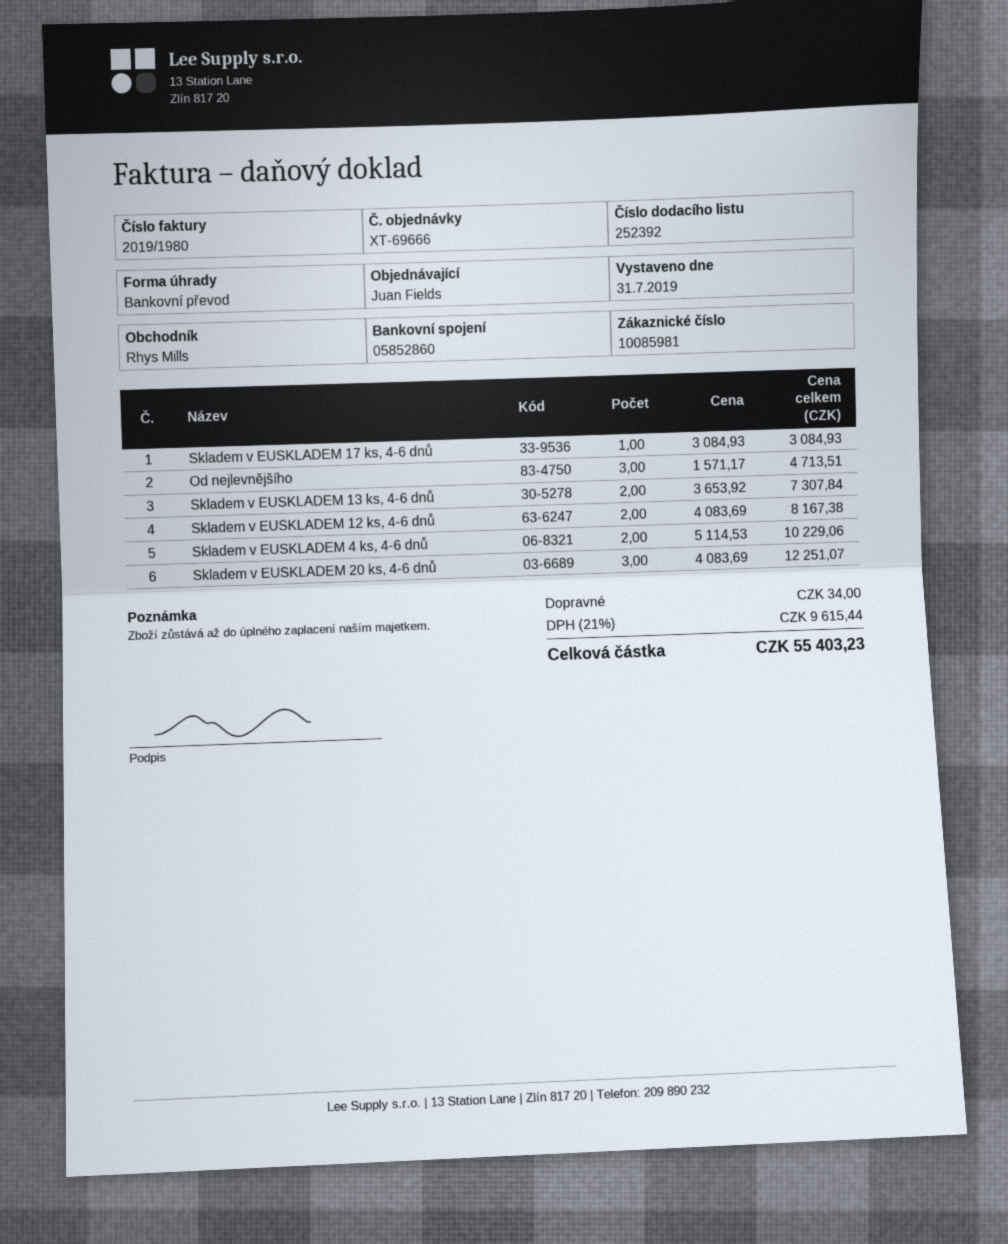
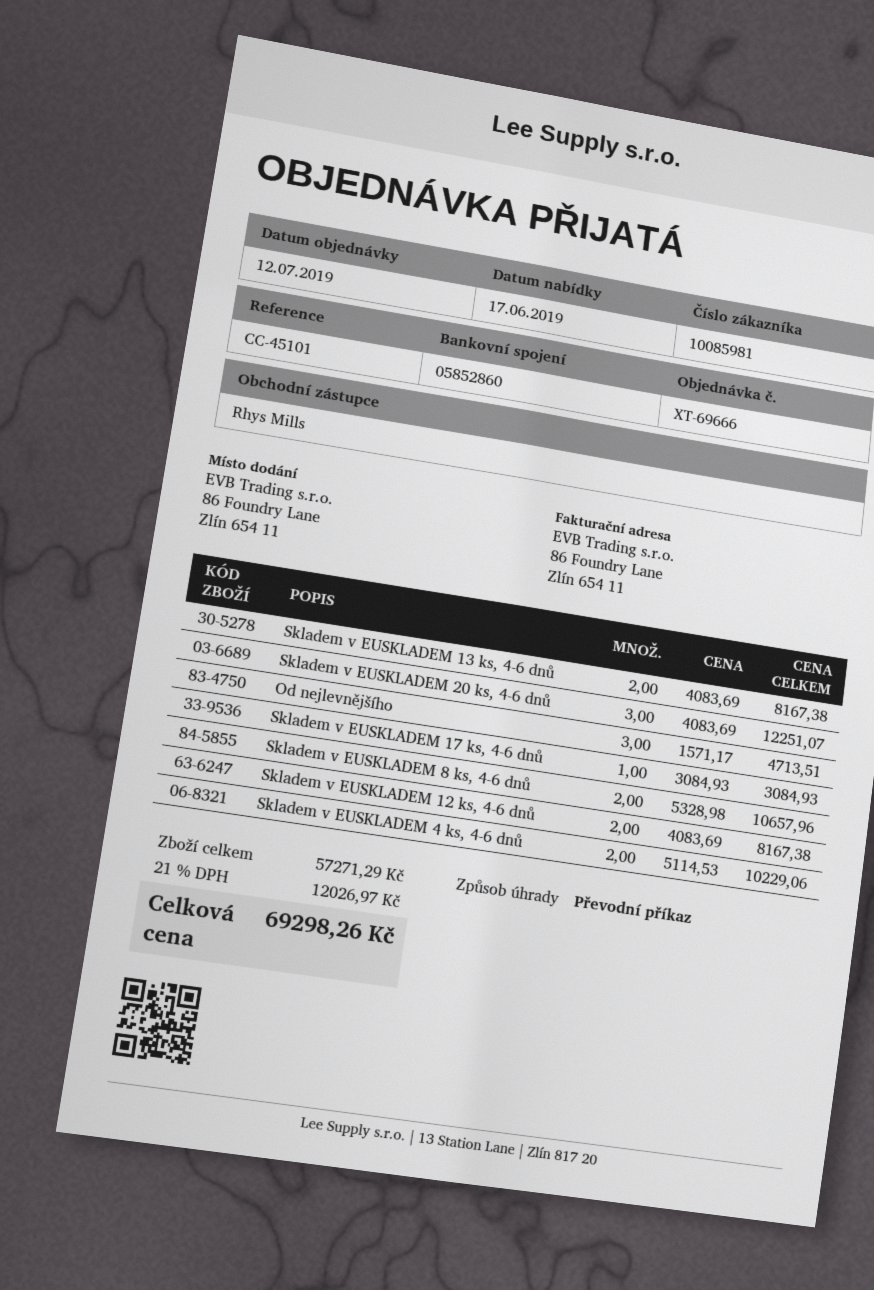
Skladem v EUSKLADEM 13 ks, 4-6 dnů: 2 x 3653.92 = 7307.84 -> 2 x 4083.69 = 8167.38
Skladem v EUSKLADEM 8 ks, 4-6 dnů: none -> 2 x 5328.98 = 10657.96
shipping: 34.00 -> none
tax: 21% = 9615.44 -> 21% = 12026.97
total: 55403.23 -> 69298.26

